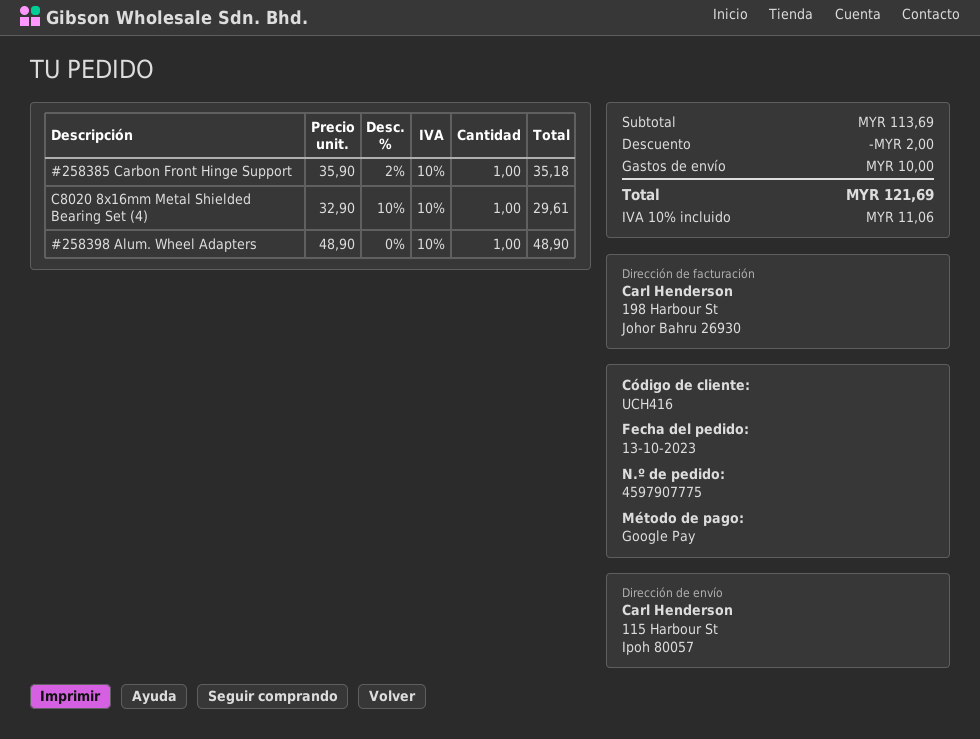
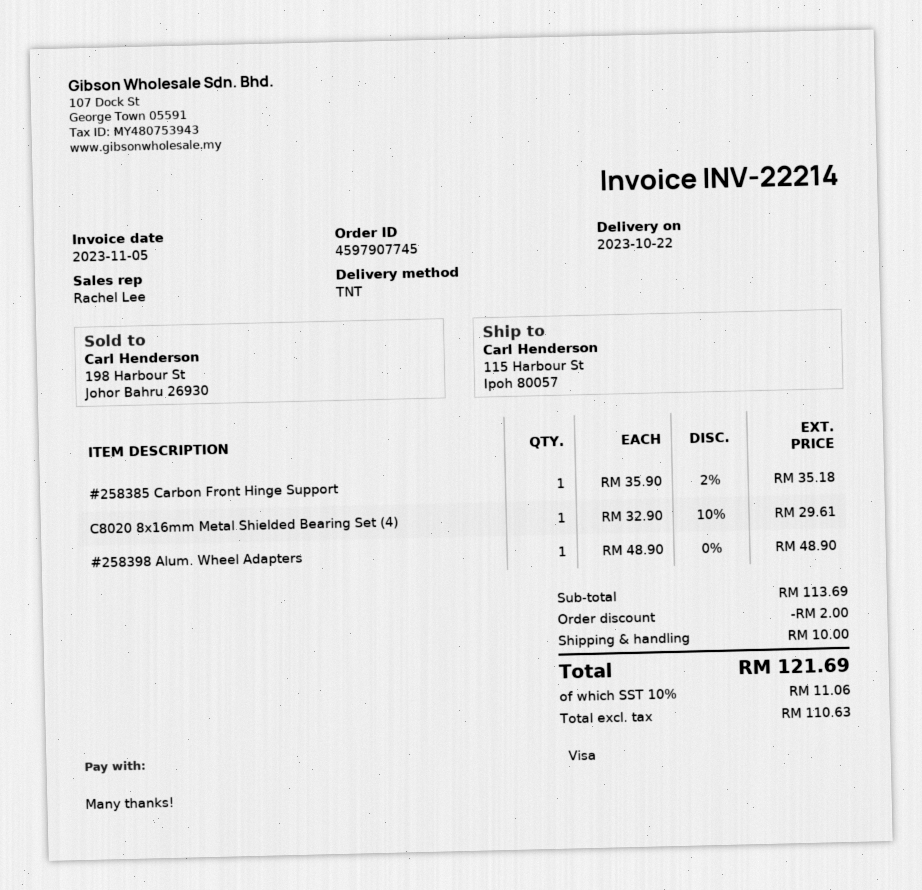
order number: 4597907775 -> 4597907745
payment method: Google Pay -> Visa

